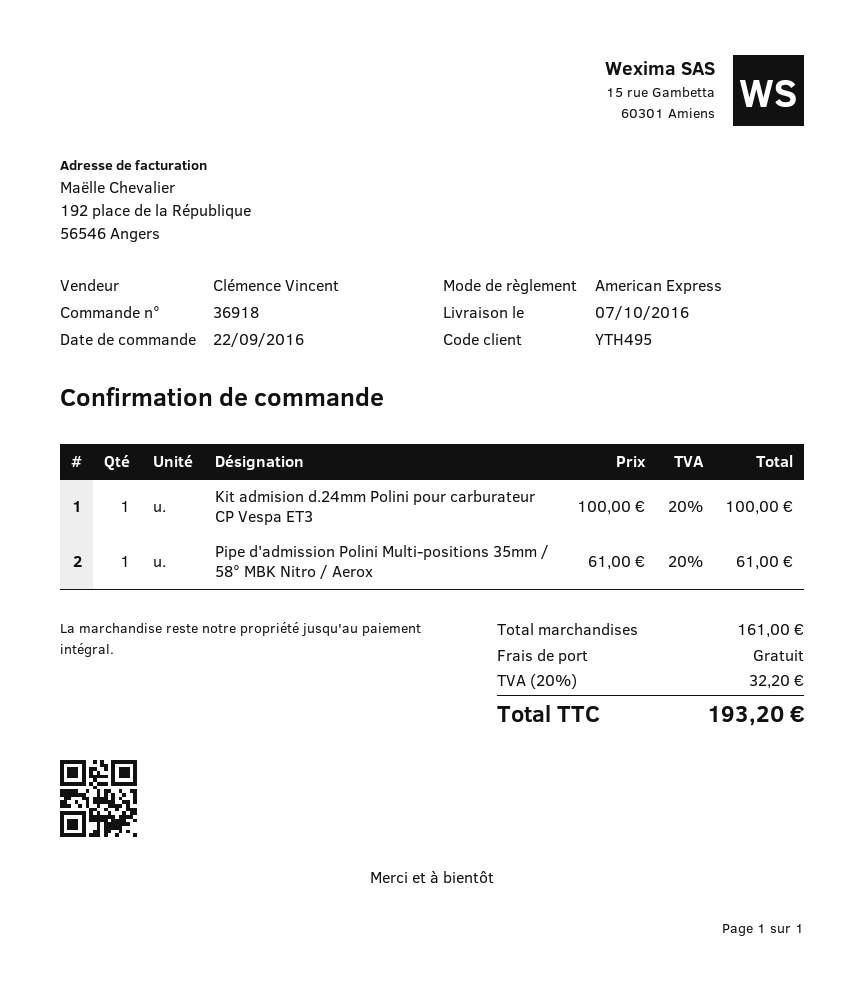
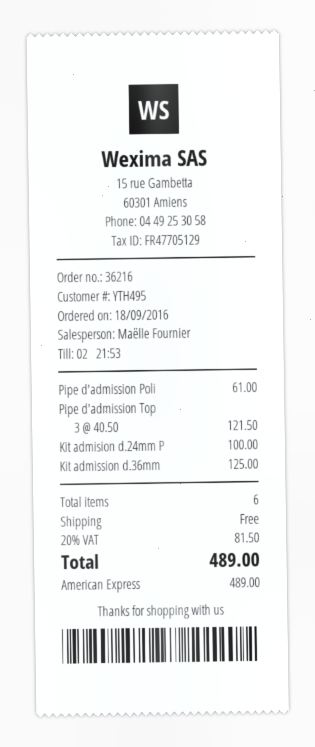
order number: 36918 -> 36216
order date: 2016-09-22 -> 2016-09-18
sales rep: Clémence Vincent -> Maëlle Fournier
Pipe d'admission Top: none -> 3 x 40.50 = 121.50
Kit admission d.36mm: none -> 1 x 125.00 = 125.00
tax: 20% = 32.20 -> 20% = 81.50
total: 193.20 -> 489.00

